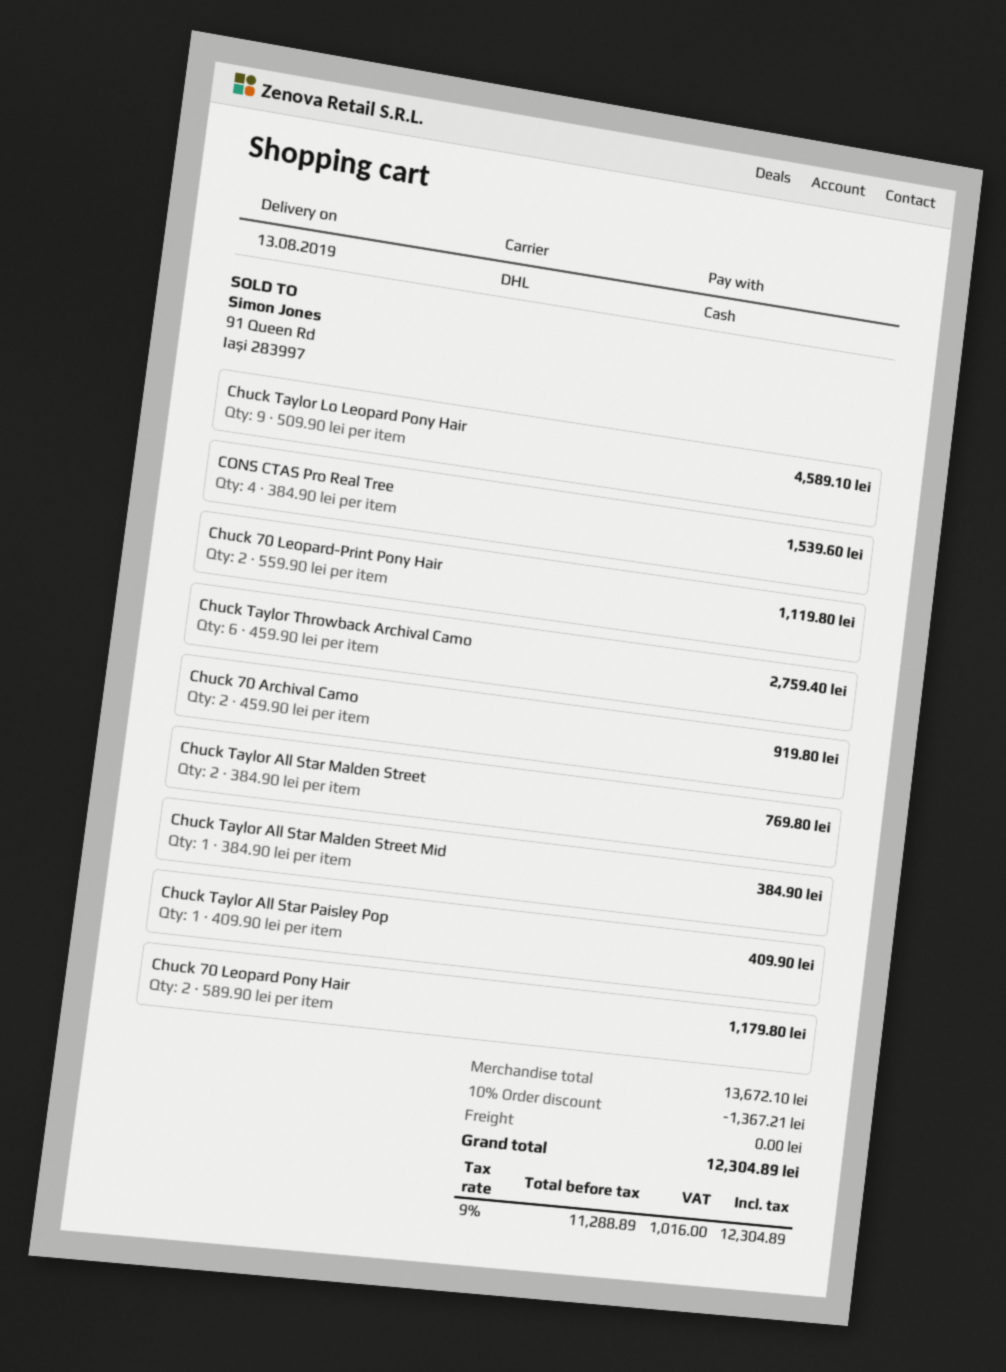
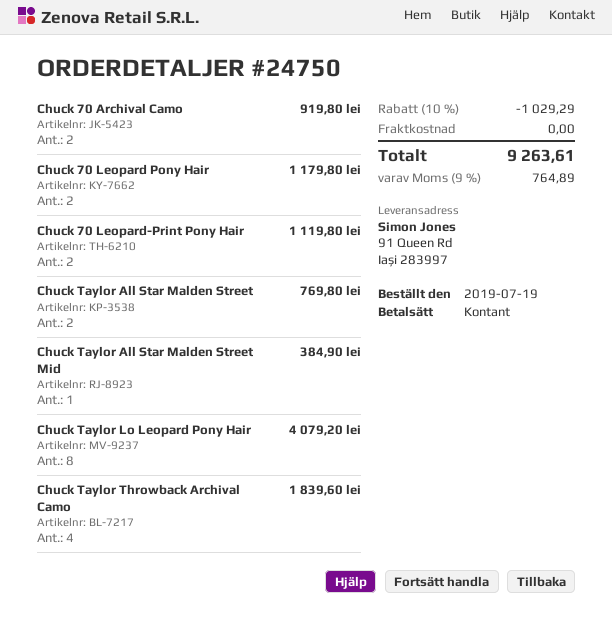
Chuck Taylor Lo Leopard Pony Hair: 9 for 4589.10 -> 8 for 4079.20
CONS CTAS Pro Real Tree: 4 for 1539.60 -> none
Chuck Taylor Throwback Archival Camo: 6 for 2759.40 -> 4 for 1839.60
Chuck Taylor All Star Paisley Pop: 1 for 409.90 -> none
discount: 10% = 1367.21 -> 10% = 1029.29
tax: 9% = 1016.00 -> 9% = 764.89
total: 12304.89 -> 9263.61

